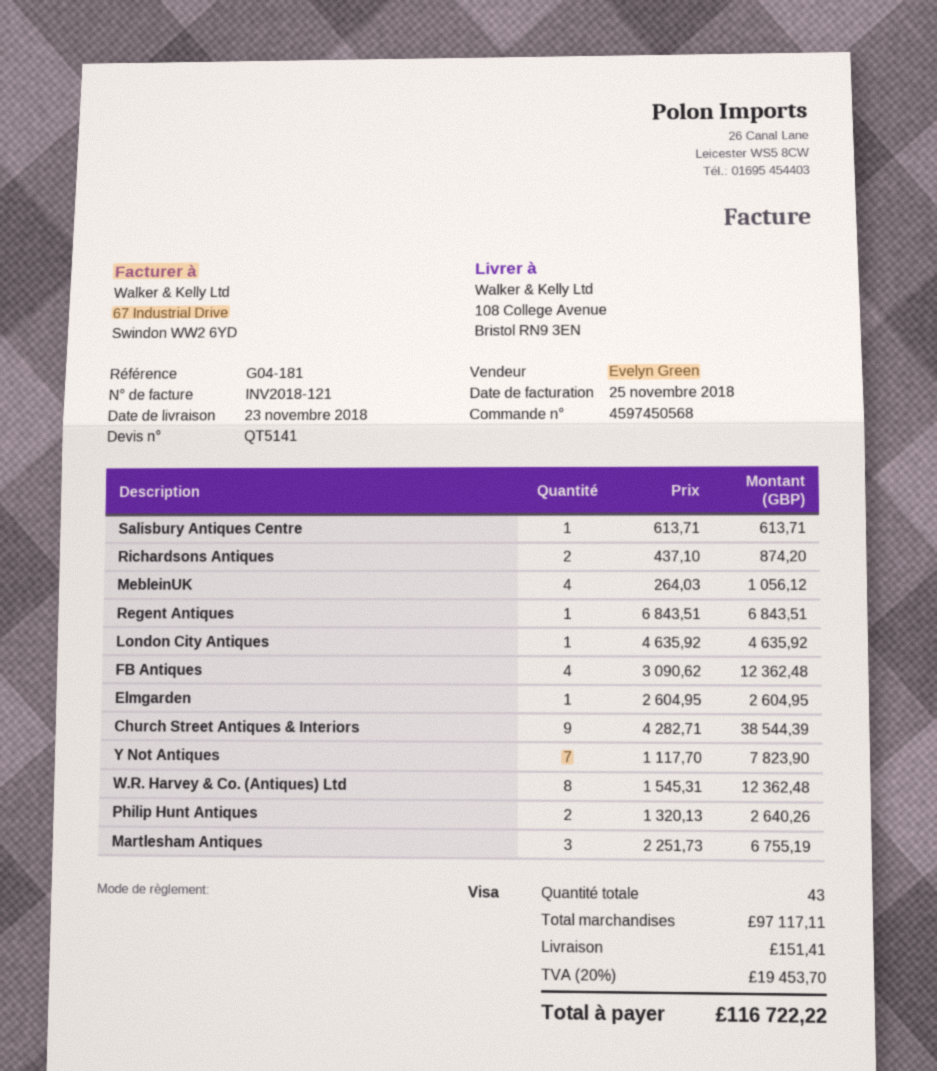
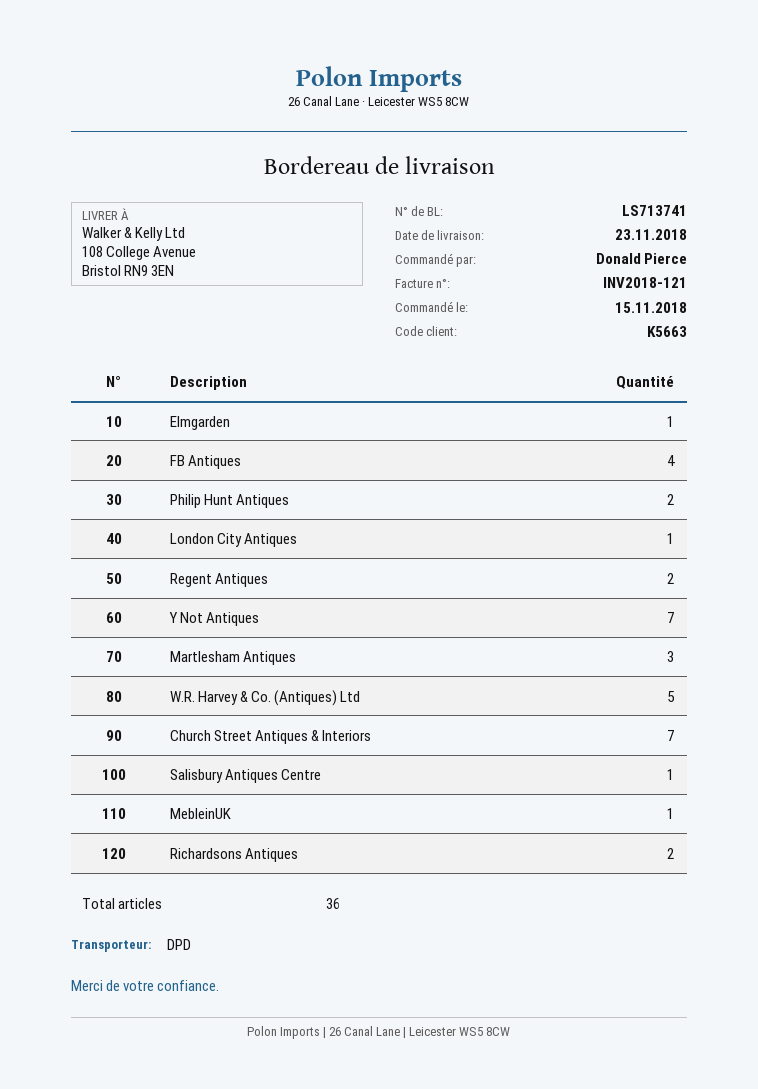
MebleinUK: 4 -> 1
Regent Antiques: 1 -> 2
Church Street Antiques & Interiors: 9 -> 7
W.R. Harvey & Co. (Antiques) Ltd: 8 -> 5
total quantity: 43 -> 36

